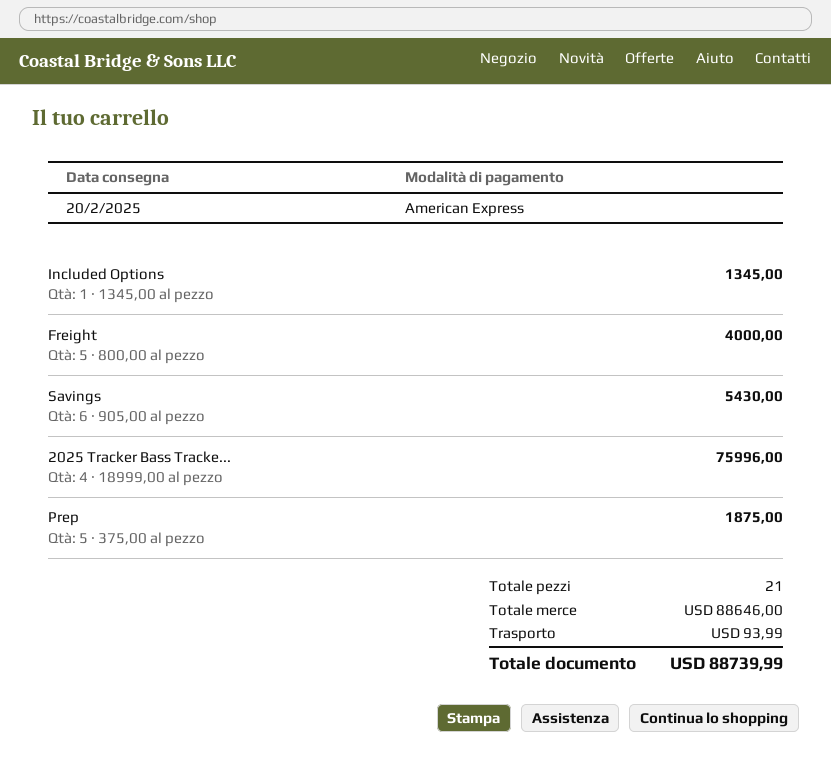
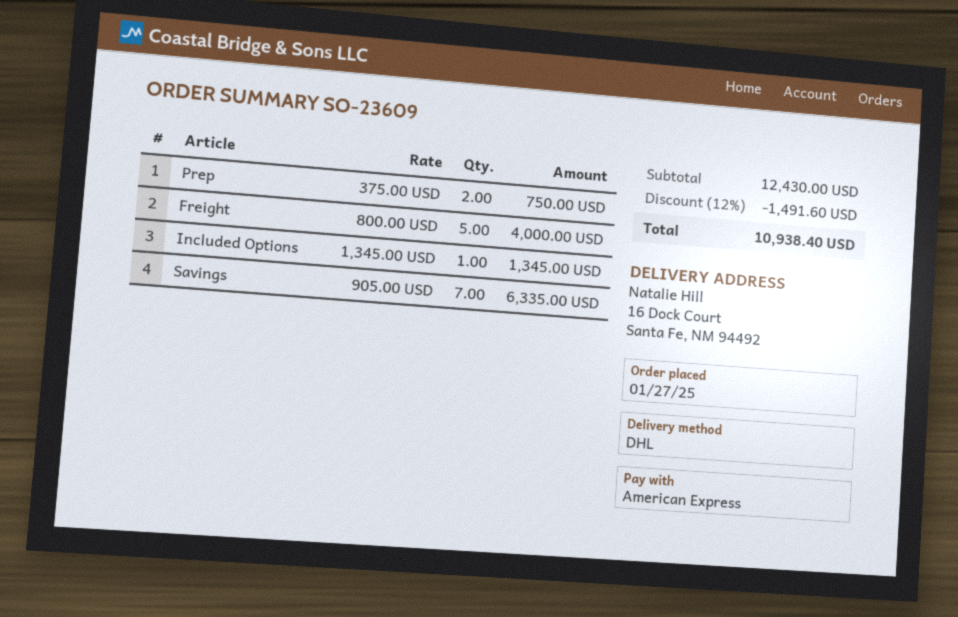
Savings: 6 x 905.00 = 5430.00 -> 7 x 905.00 = 6335.00
2025 Tracker Bass Tracke...: 4 x 18999.00 = 75996.00 -> none
Prep: 5 x 375.00 = 1875.00 -> 2 x 375.00 = 750.00
subtotal: 88646.00 -> 12430.00
discount: none -> 12% = 1491.60
shipping: 93.99 -> none
total: 88739.99 -> 10938.40

